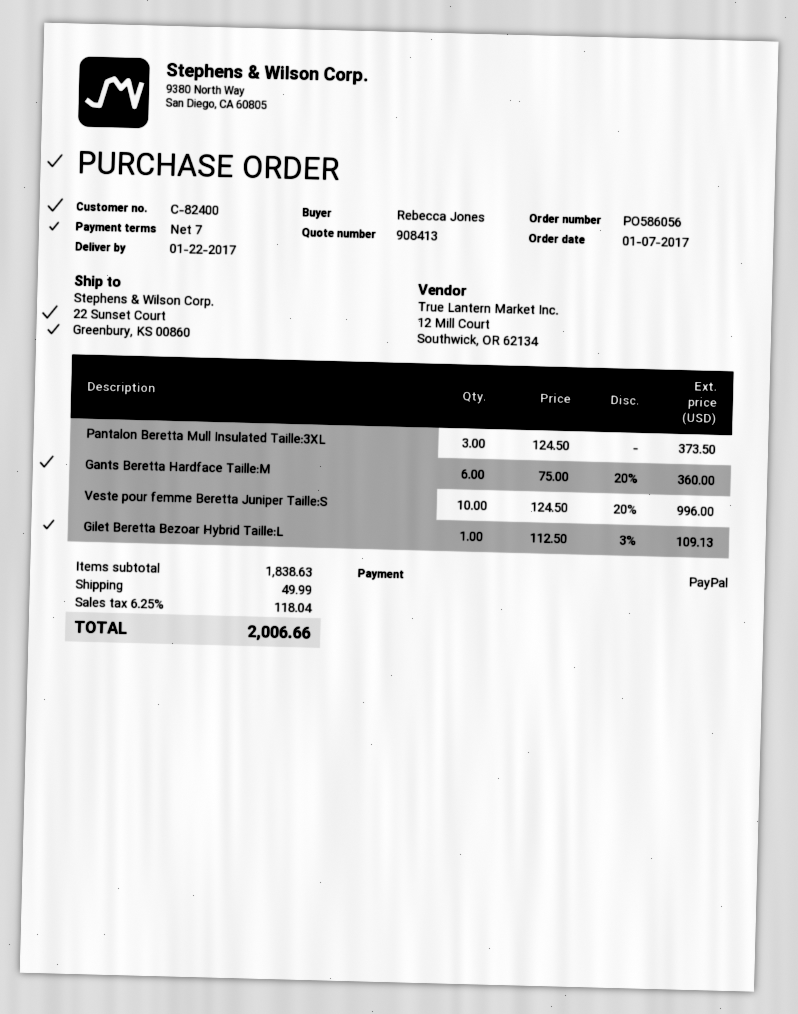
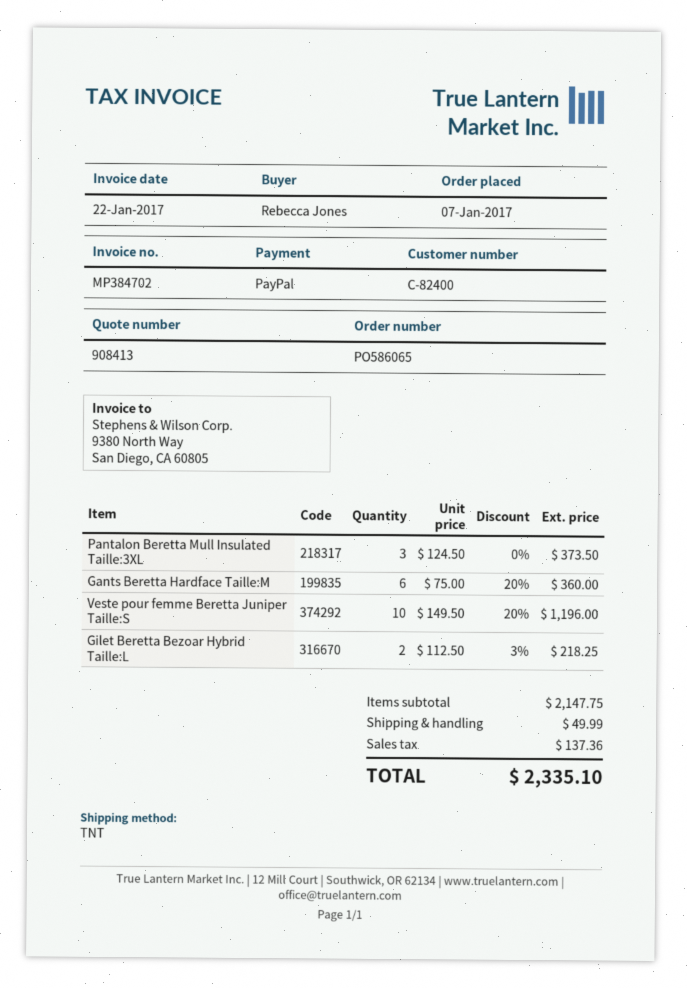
order number: PO586056 -> PO586065
Veste pour femme Beretta Juniper Taille:S: 10 x 124.50 - 20% = 996.00 -> 10 x 149.50 - 20% = 1196.00
Gilet Beretta Bezoar Hybrid Taille:L: 1 x 112.50 - 3% = 109.13 -> 2 x 112.50 - 3% = 218.25
subtotal: 1838.63 -> 2147.75
tax: 118.04 -> 137.36
total: 2006.66 -> 2335.10

